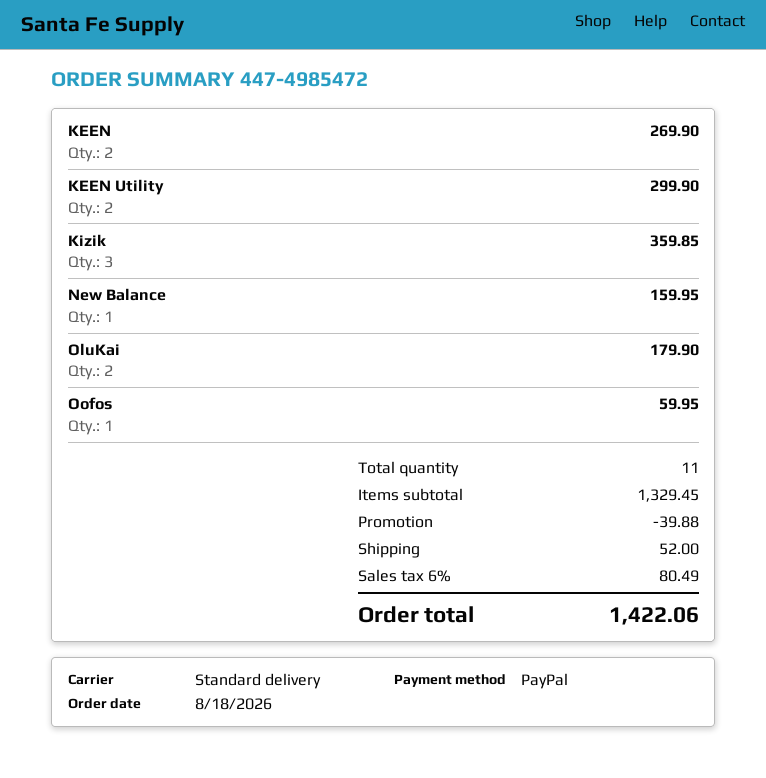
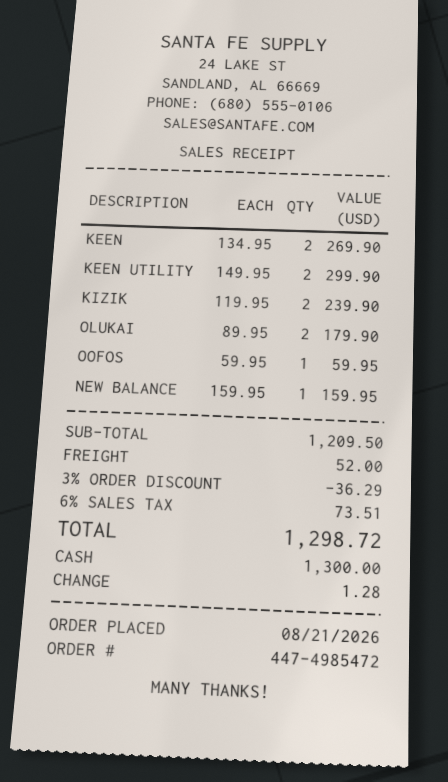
order date: 2026-08-18 -> 2026-08-21
payment method: PayPal -> cash
Kizik: 3 for 359.85 -> 2 for 239.90
subtotal: 1329.45 -> 1209.50
discount: 39.88 -> 36.29
tax: 6% = 80.49 -> 6% = 73.51
total: 1422.06 -> 1298.72

